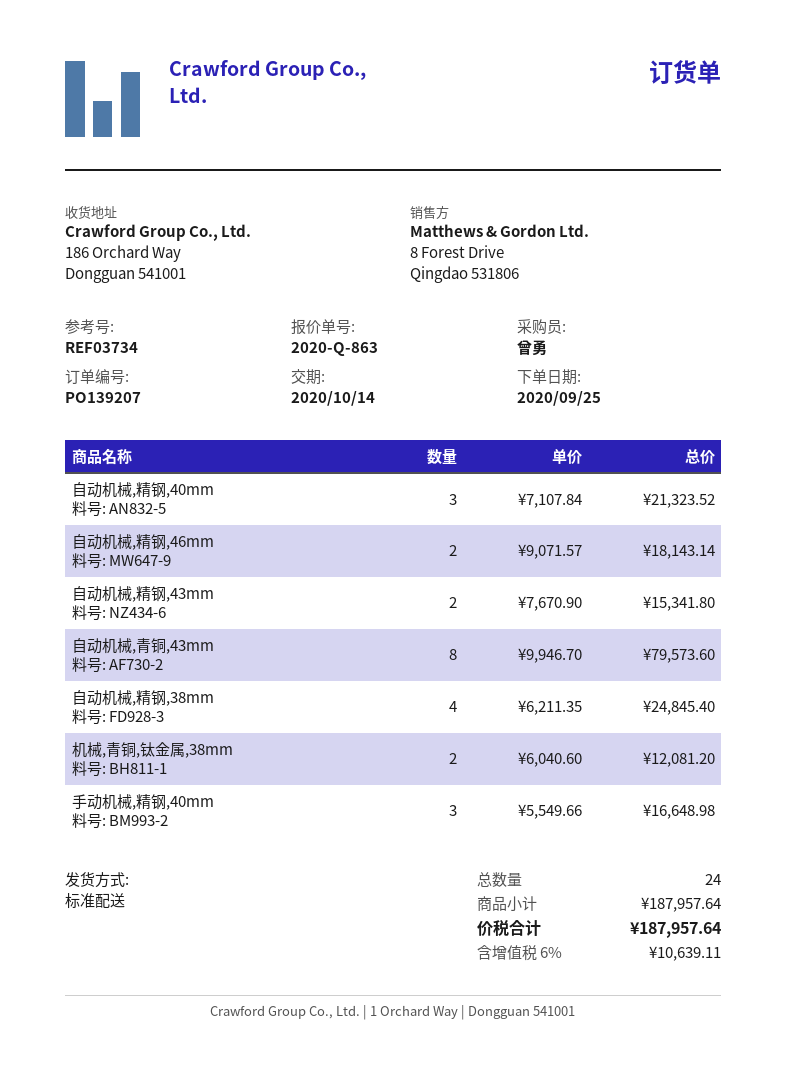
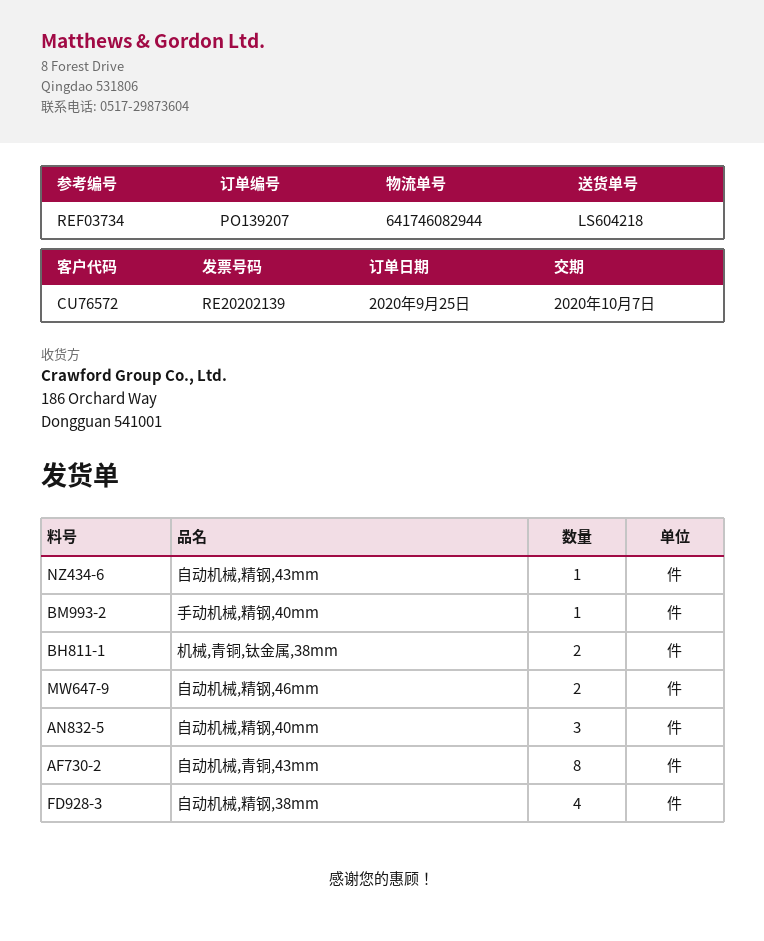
delivery date: 2020-10-14 -> 2020-10-07
自动机械,精钢,43mm: 2 -> 1
手动机械,精钢,40mm: 3 -> 1

